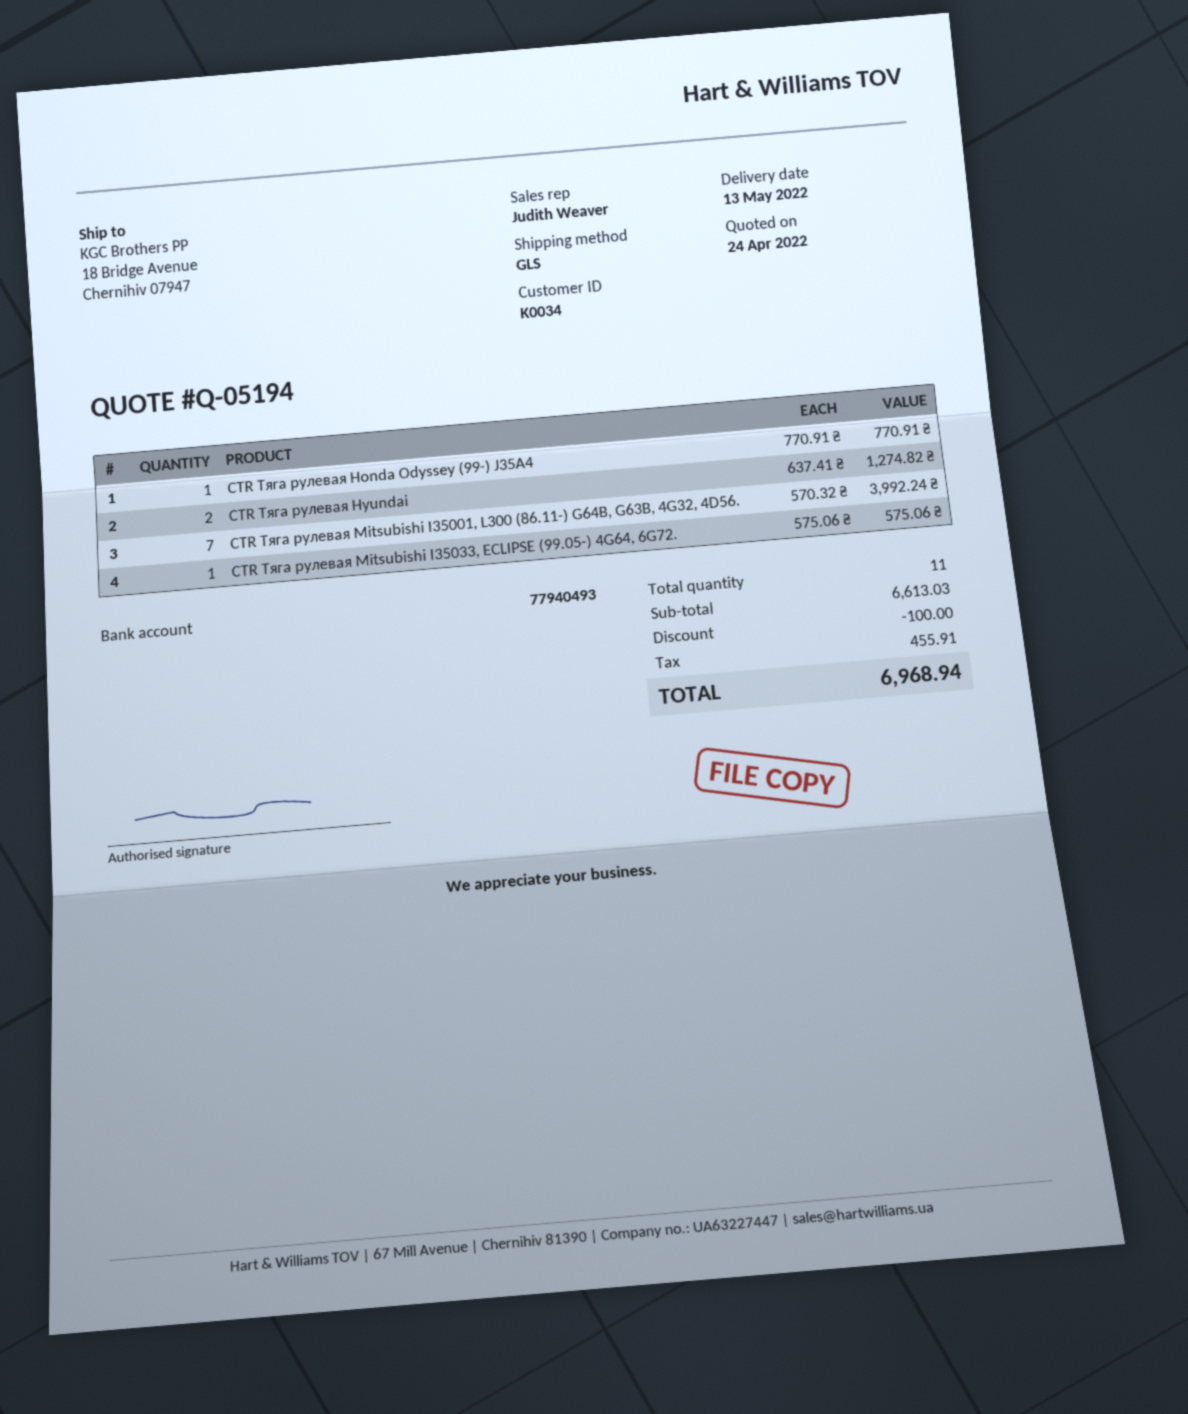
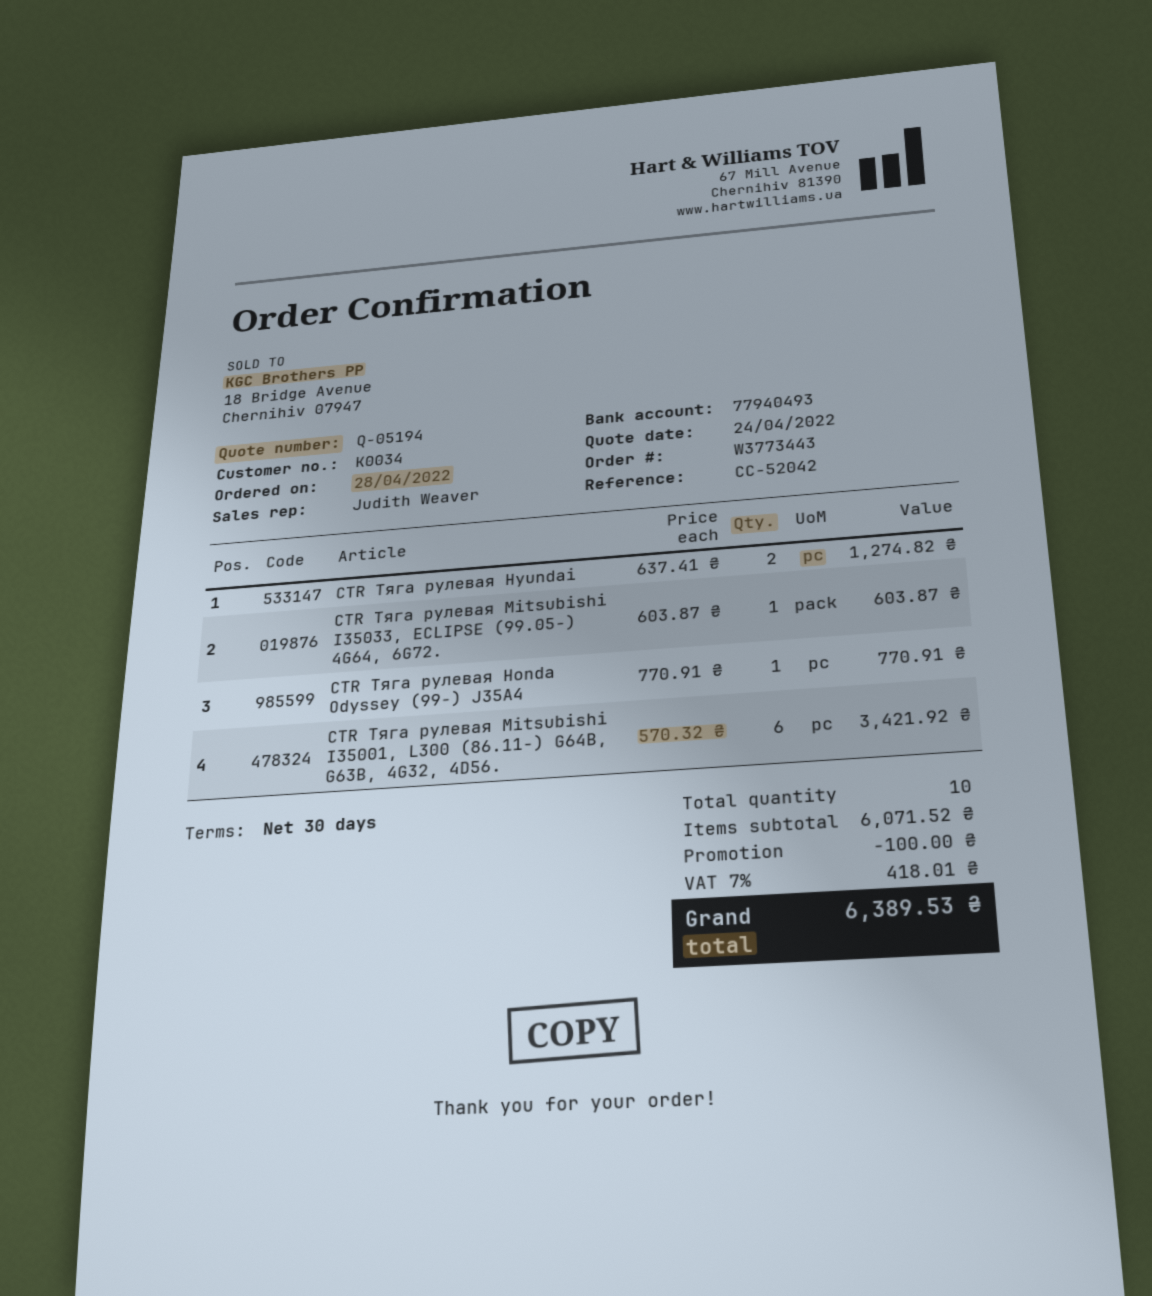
CTR Тяга рулевая Mitsubishi I35001, L300 (86.11-) G64B, G63B, 4G32, 4D56.: 7 x 570.32 = 3992.24 -> 6 x 570.32 = 3421.92
CTR Тяга рулевая Mitsubishi I35033, ECLIPSE (99.05-) 4G64, 6G72.: 1 x 575.06 = 575.06 -> 1 x 603.87 = 603.87
total quantity: 11 -> 10
subtotal: 6613.03 -> 6071.52
tax: 455.91 -> 418.01
total: 6968.94 -> 6389.53

